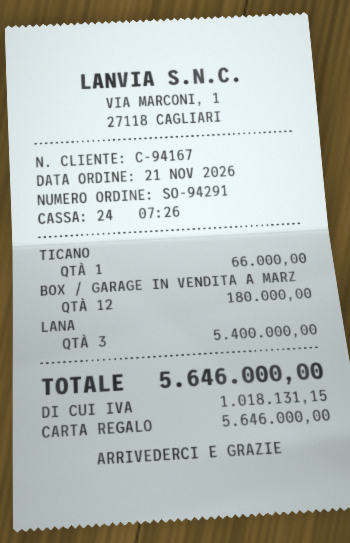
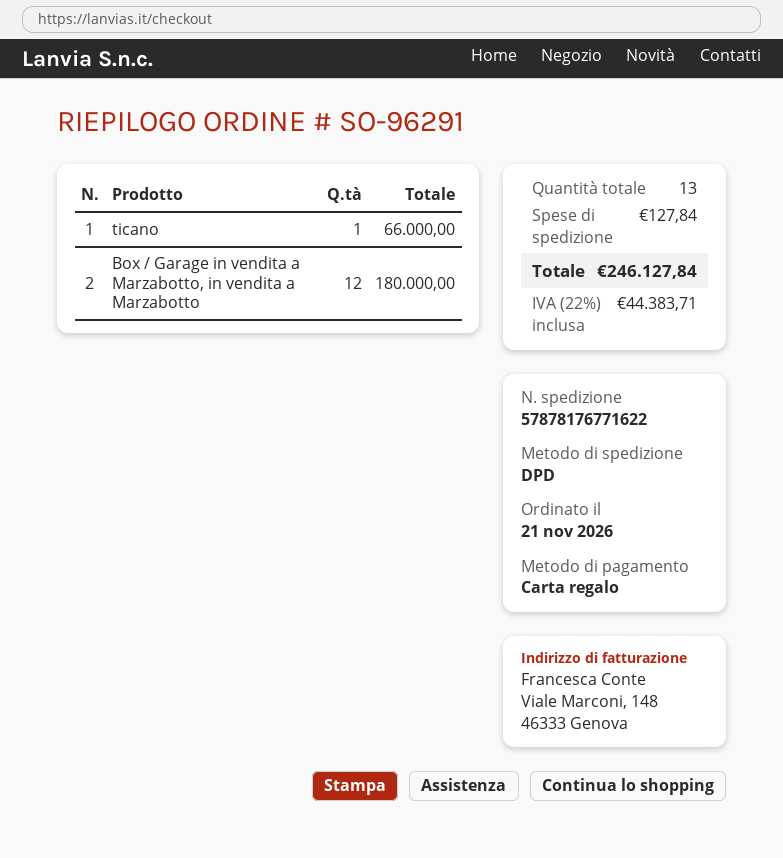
order number: SO-94291 -> SO-96291
LANA: 3 for 5400000.00 -> none
shipping: none -> 127.84
tax: 1018131.15 -> 44383.71
total: 5646000.00 -> 246127.84

